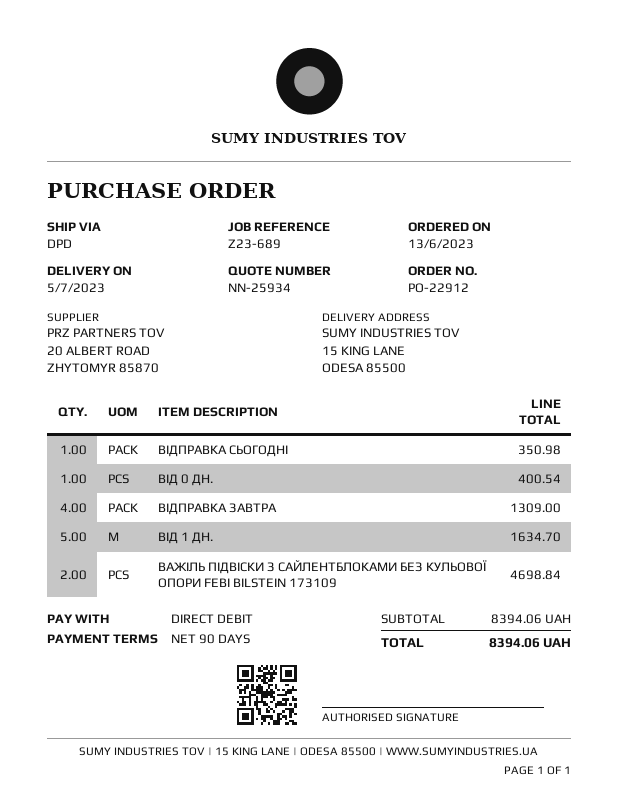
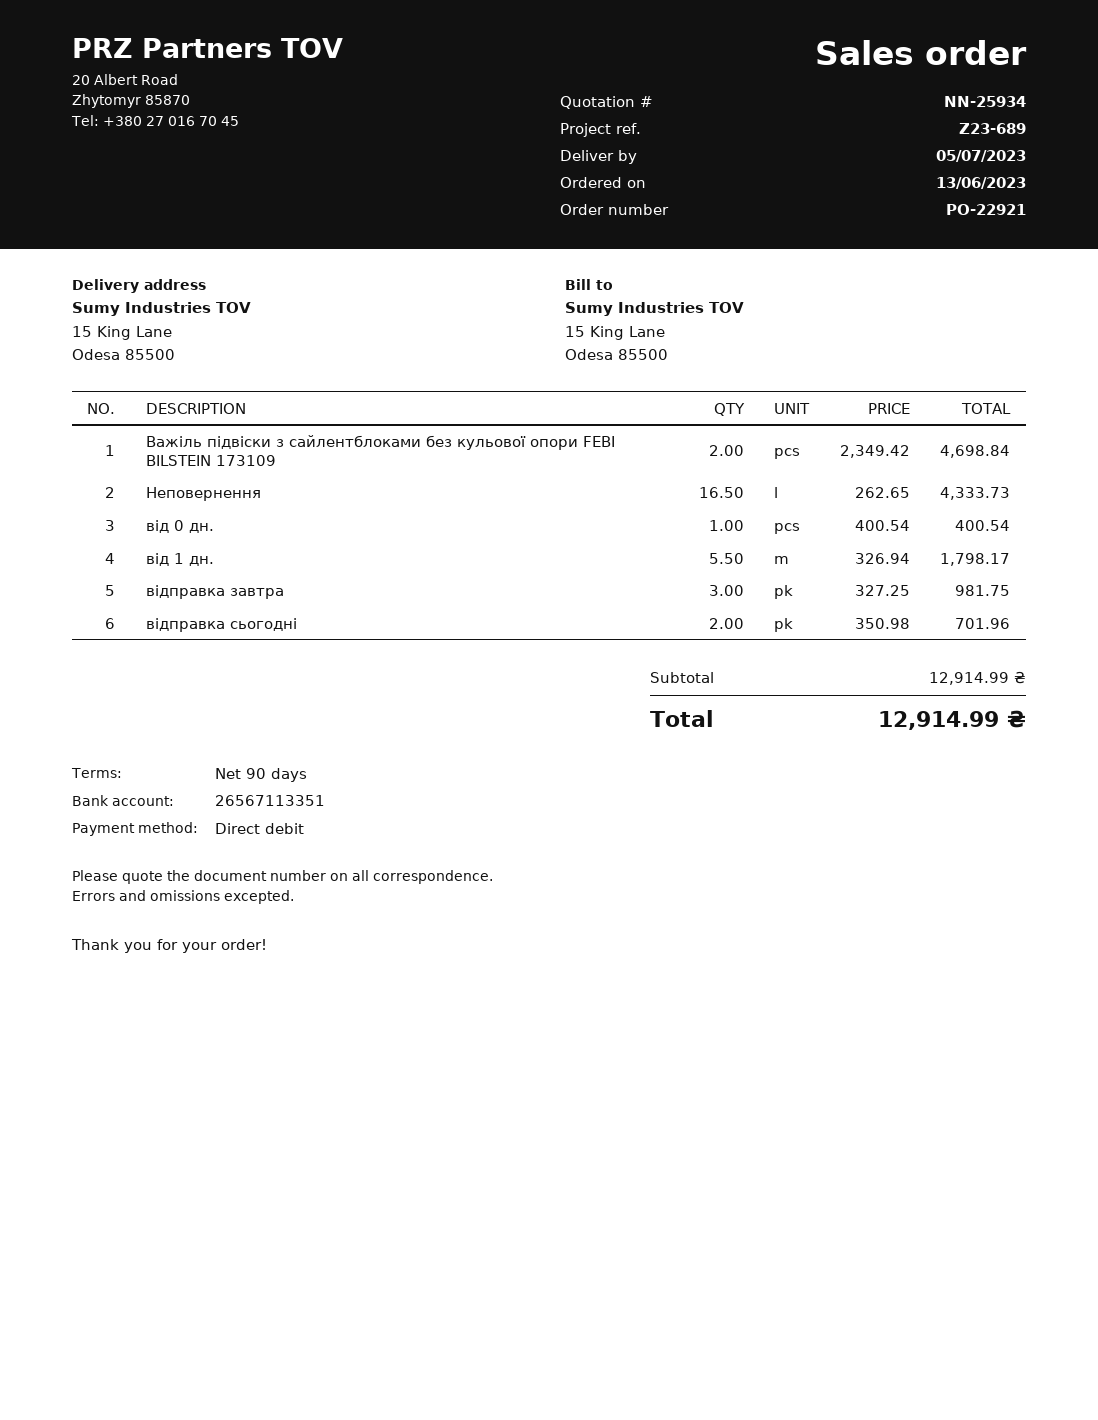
order number: PO-22912 -> PO-22921
ВІДПРАВКА СЬОГОДНІ: 1 for 350.98 -> 2 for 701.96
ВІДПРАВКА ЗАВТРА: 4 for 1309.00 -> 3 for 981.75
ВІД 1 ДН.: 5 for 1634.70 -> 5.5 for 1798.17
Неповернення: none -> 16.5 for 4333.73
subtotal: 8394.06 -> 12914.99
total: 8394.06 -> 12914.99

